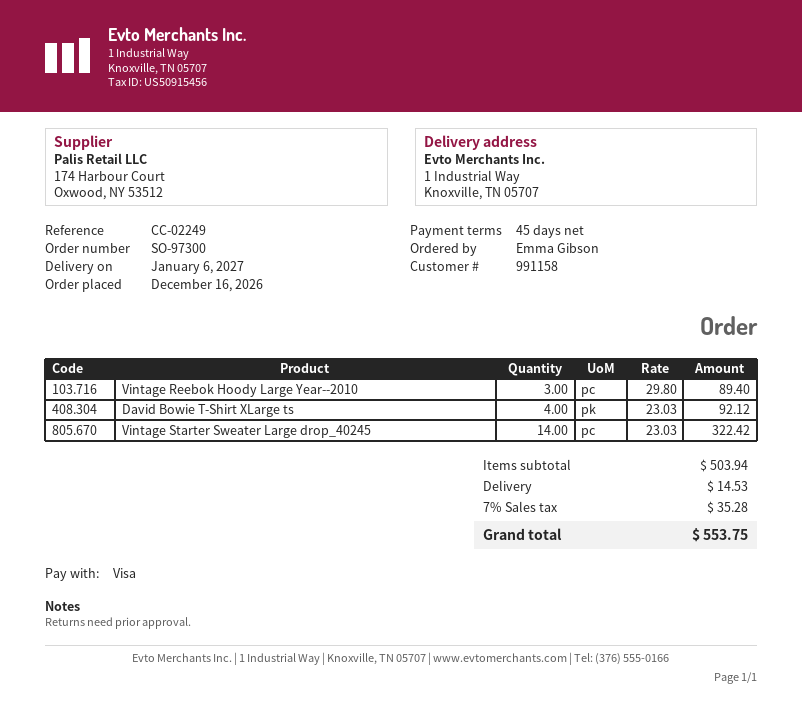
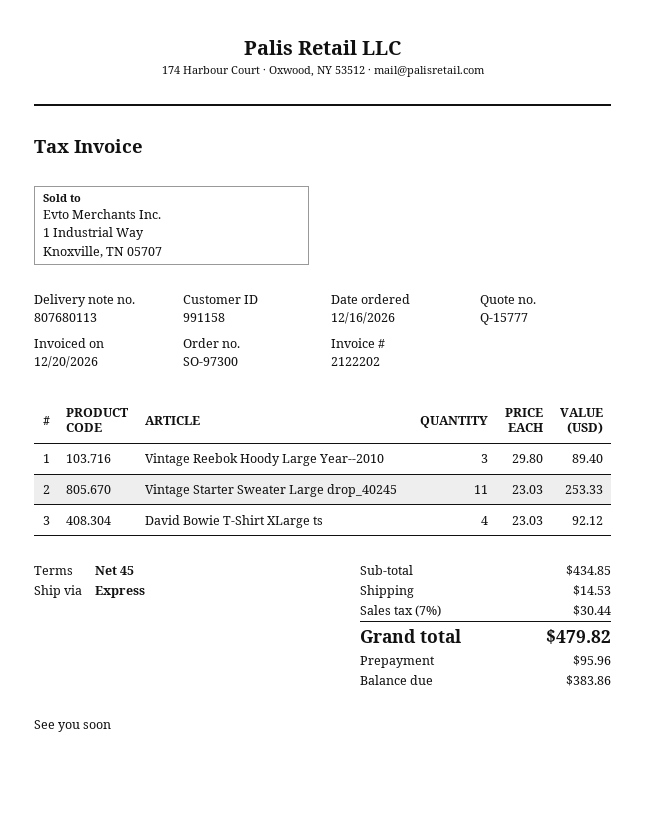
Vintage Starter Sweater Large drop_40245: 14 x 23.03 = 322.42 -> 11 x 23.03 = 253.33
subtotal: 503.94 -> 434.85
tax: 7% = 35.28 -> 7% = 30.44
total: 553.75 -> 479.82

